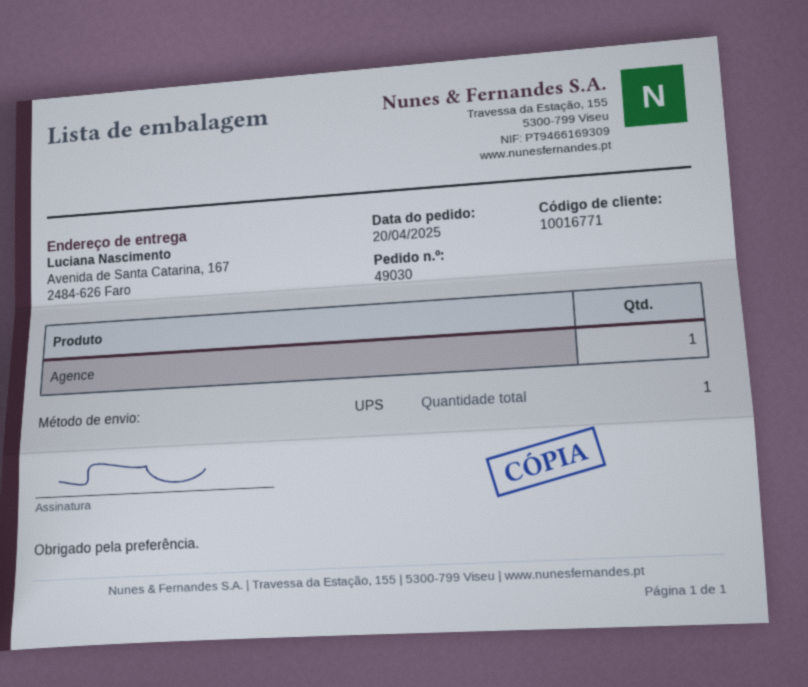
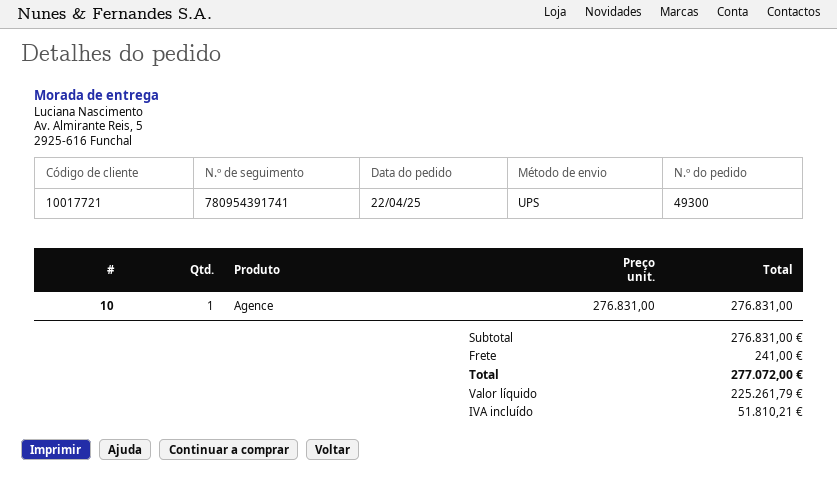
order number: 49030 -> 49300
order date: 2025-04-20 -> 2025-04-22
customer number: 10016771 -> 10017721
ship to: Avenida de Santa Catarina, 167, 2484-626 Faro -> Av. Almirante Reis, 5, 2925-616 Funchal

